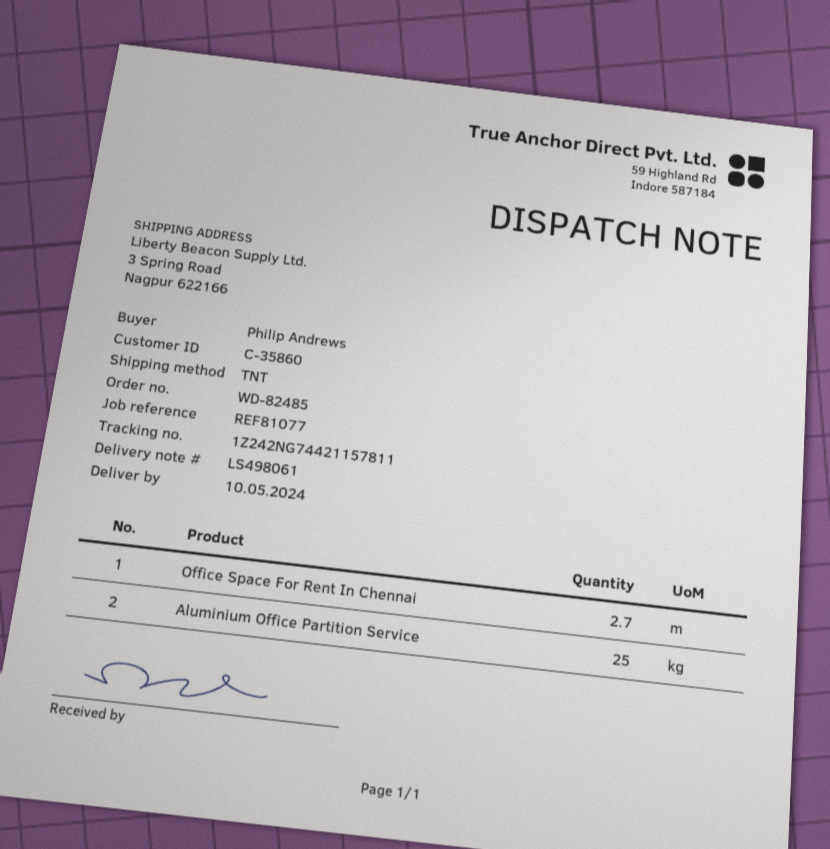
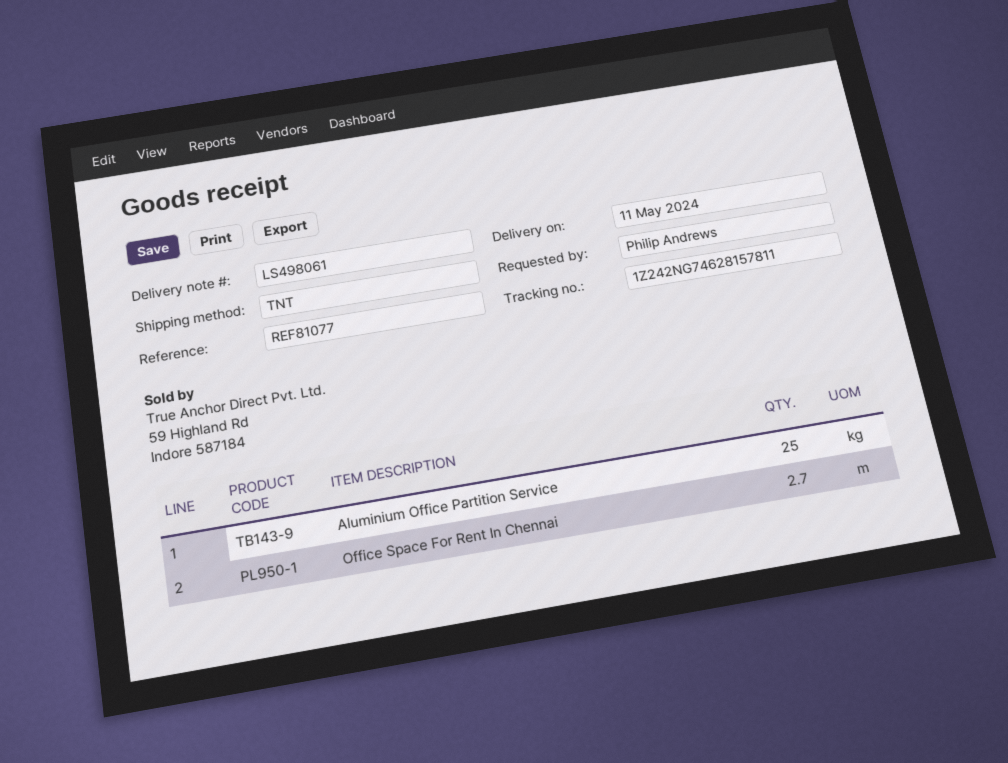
delivery date: 2024-05-10 -> 2024-05-11
tracking number: 1Z242NG74421157811 -> 1Z242NG74628157811

